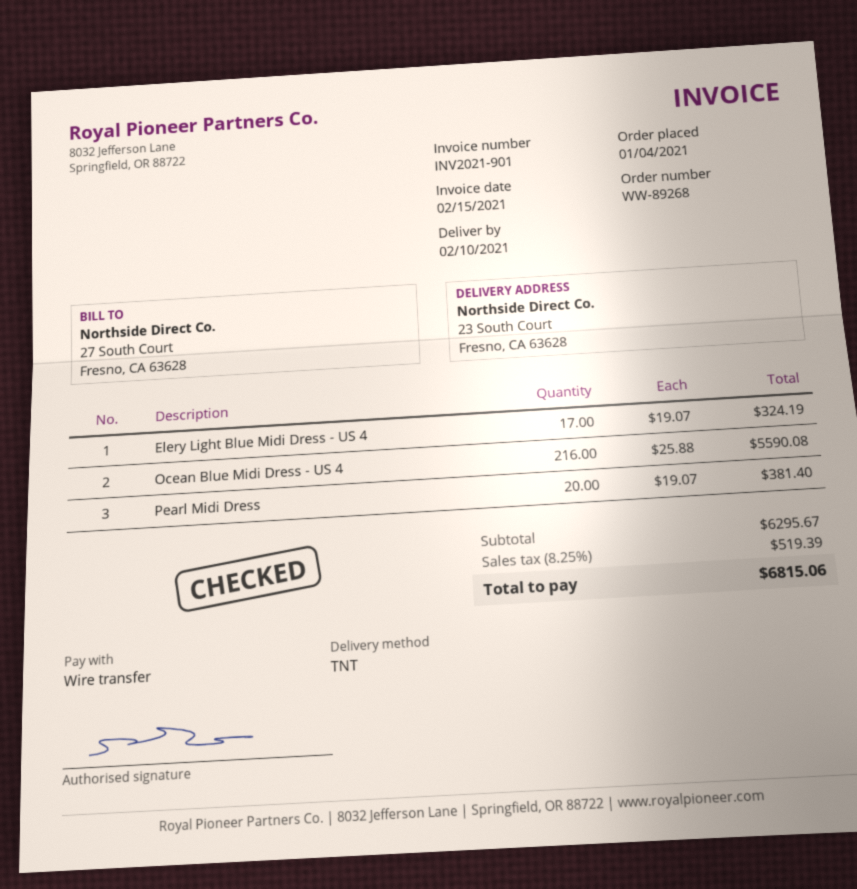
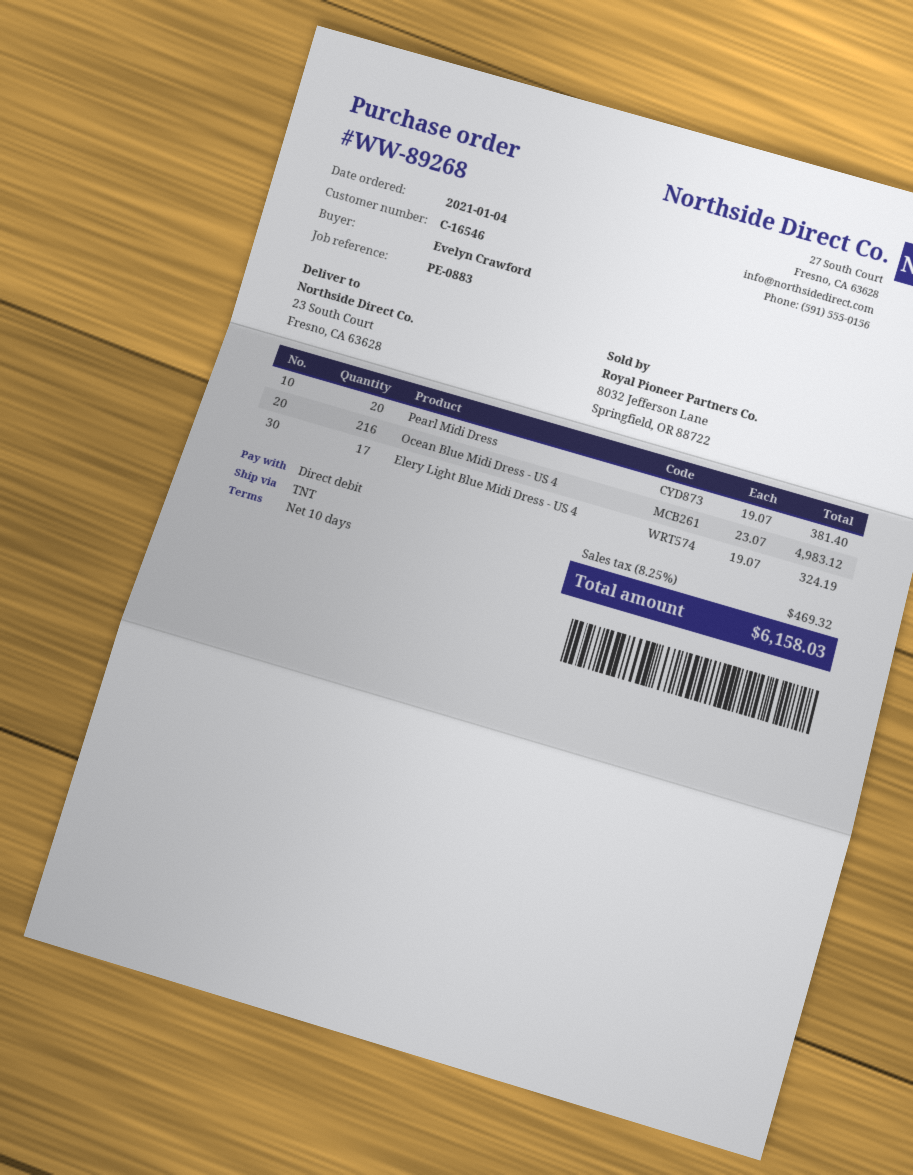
payment method: bank transfer -> direct debit
Ocean Blue Midi Dress - US 4: 216 x 25.88 = 5590.08 -> 216 x 23.07 = 4983.12
tax: 8.25% = 519.39 -> 8.25% = 469.32
total: 6815.06 -> 6158.03

